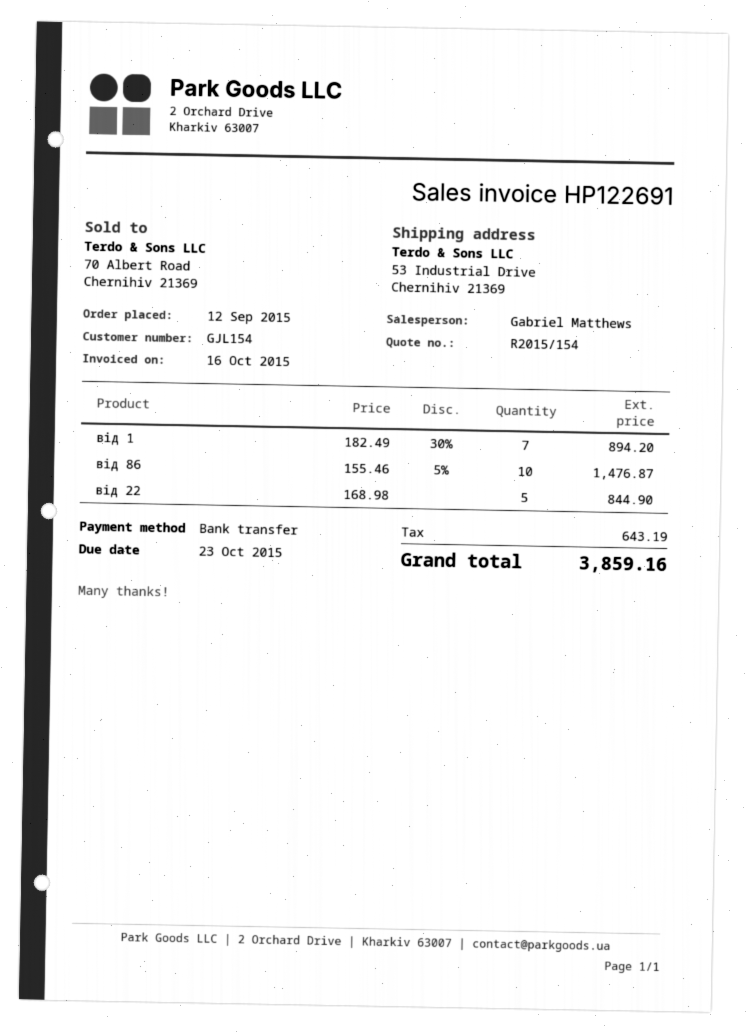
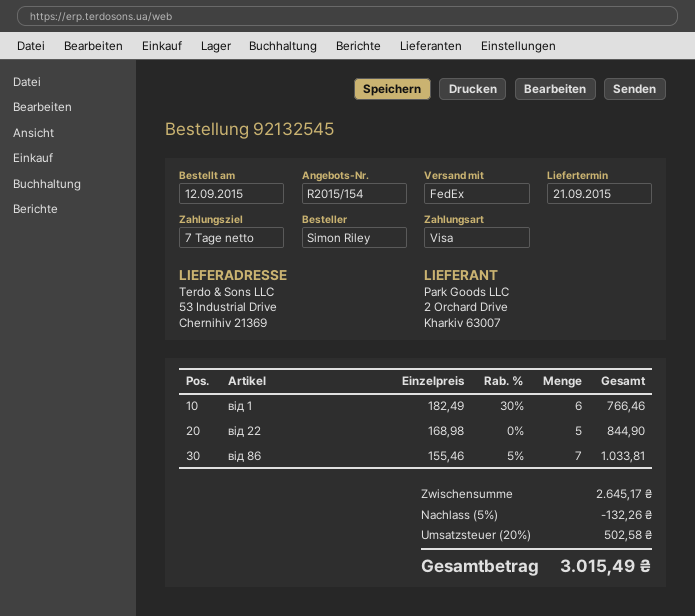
payment method: bank transfer -> Visa
від 1: 7 x 182.49 - 30% = 894.20 -> 6 x 182.49 - 30% = 766.46
від 86: 10 x 155.46 - 5% = 1476.87 -> 7 x 155.46 - 5% = 1033.81
discount: none -> 5% = 132.26
tax: 643.19 -> 502.58
total: 3859.16 -> 3015.49

